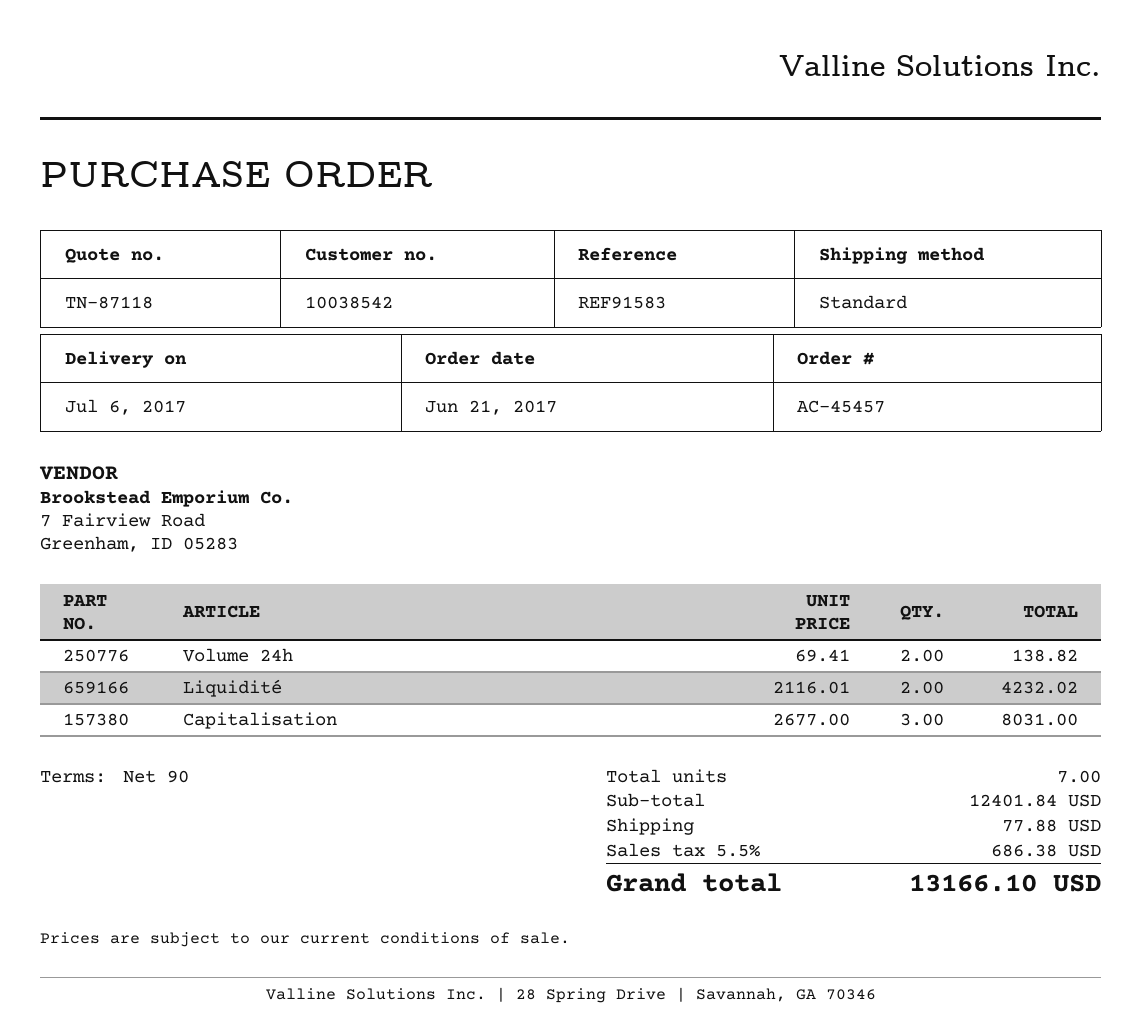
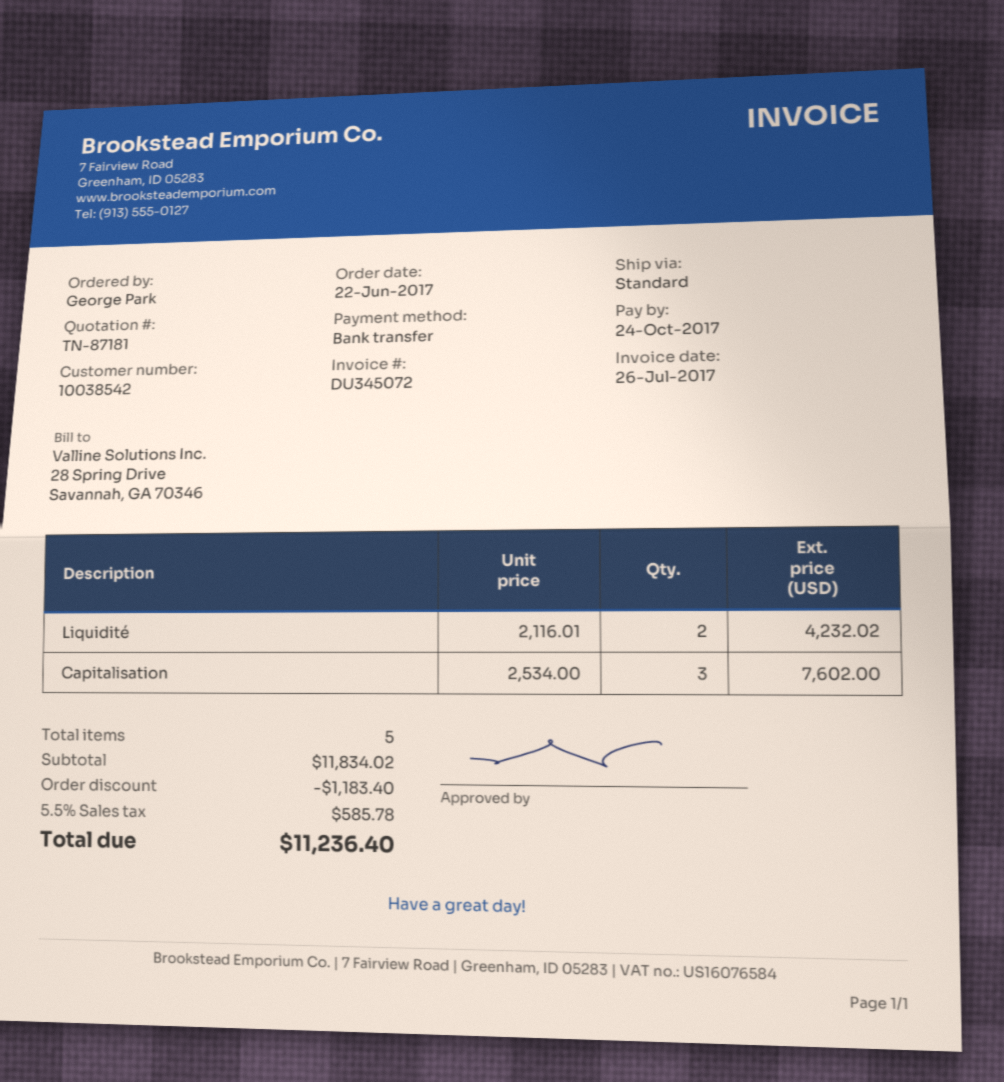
quote number: TN-87118 -> TN-87181
order date: 2017-06-21 -> 2017-06-22
Volume 24h: 2 x 69.41 = 138.82 -> none
Capitalisation: 3 x 2677.00 = 8031.00 -> 3 x 2534.00 = 7602.00
total quantity: 7 -> 5
subtotal: 12401.84 -> 11834.02
discount: none -> 1183.40
shipping: 77.88 -> none
tax: 5.5% = 686.38 -> 5.5% = 585.78
total: 13166.10 -> 11236.40

